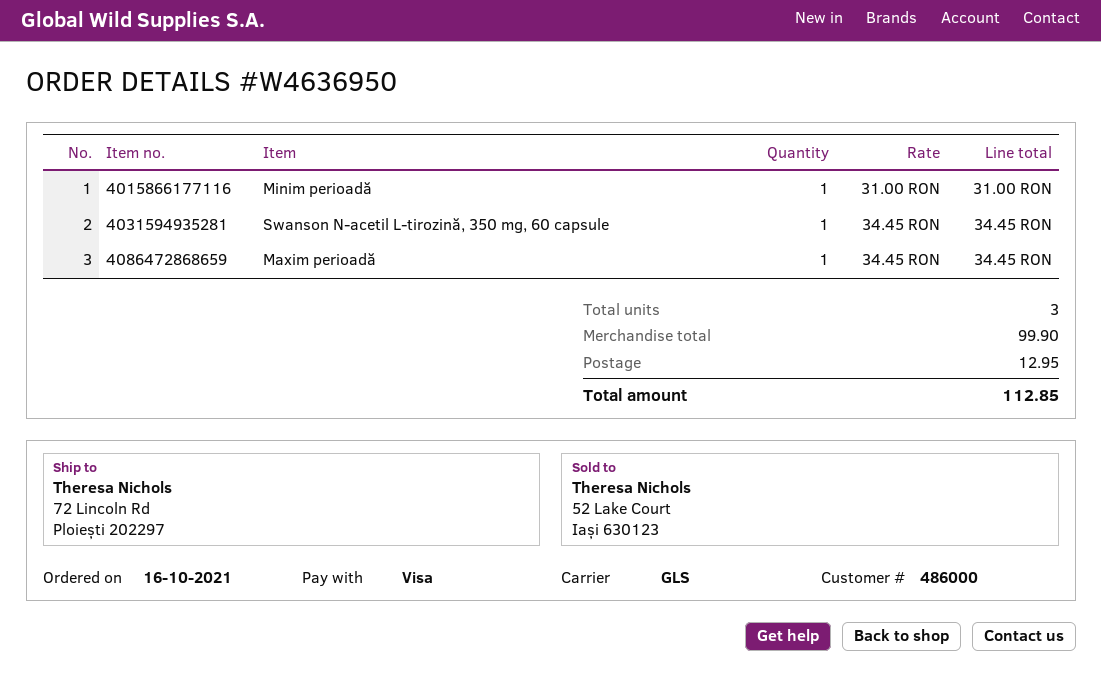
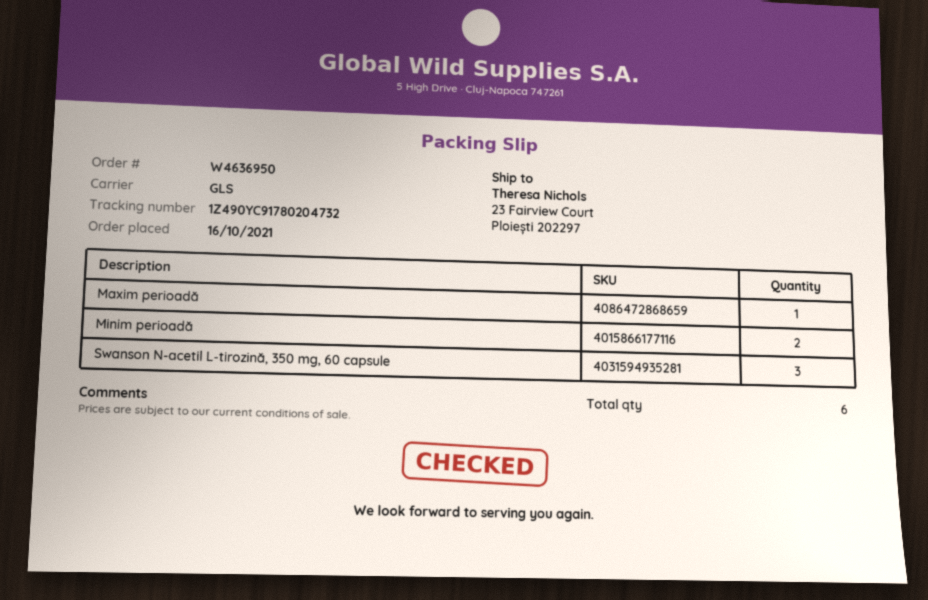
ship to: 72 Lincoln Rd, Ploiești 202297 -> 23 Fairview Court, Ploiești 202297
Minim perioadă: 1 -> 2
Swanson N-acetil L-tirozină, 350 mg, 60 capsule: 1 -> 3
total quantity: 3 -> 6

